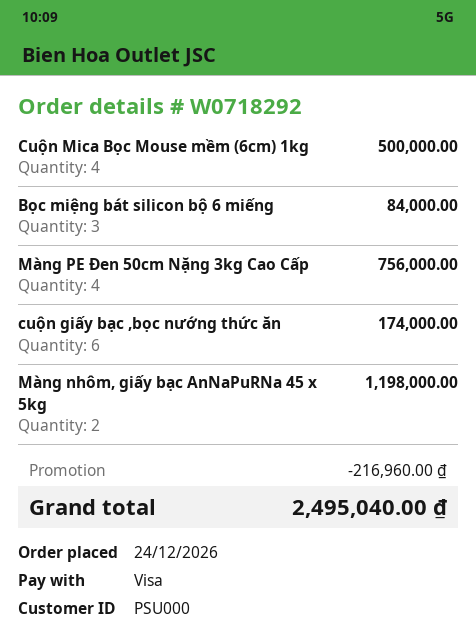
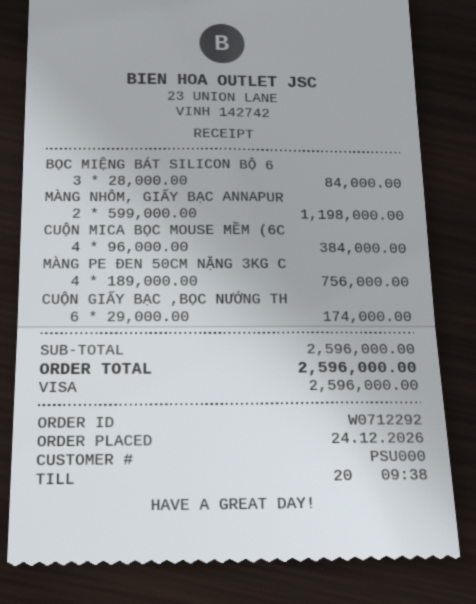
order number: W0718292 -> W0712292
Cuộn Mica Bọc Mouse mềm (6cm) 1kg: 4 for 500000.00 -> 4 for 384000.00
discount: 216960.00 -> none
total: 2495040.00 -> 2596000.00

